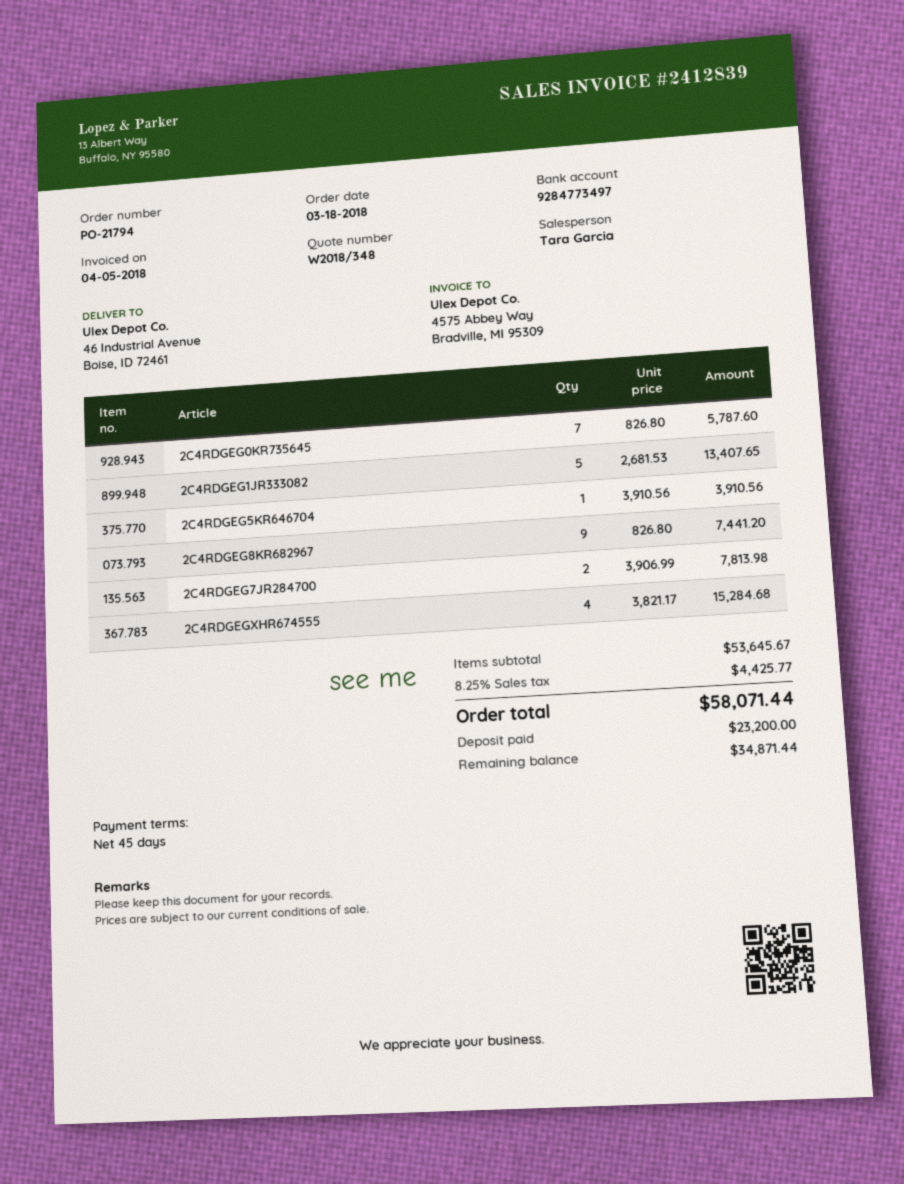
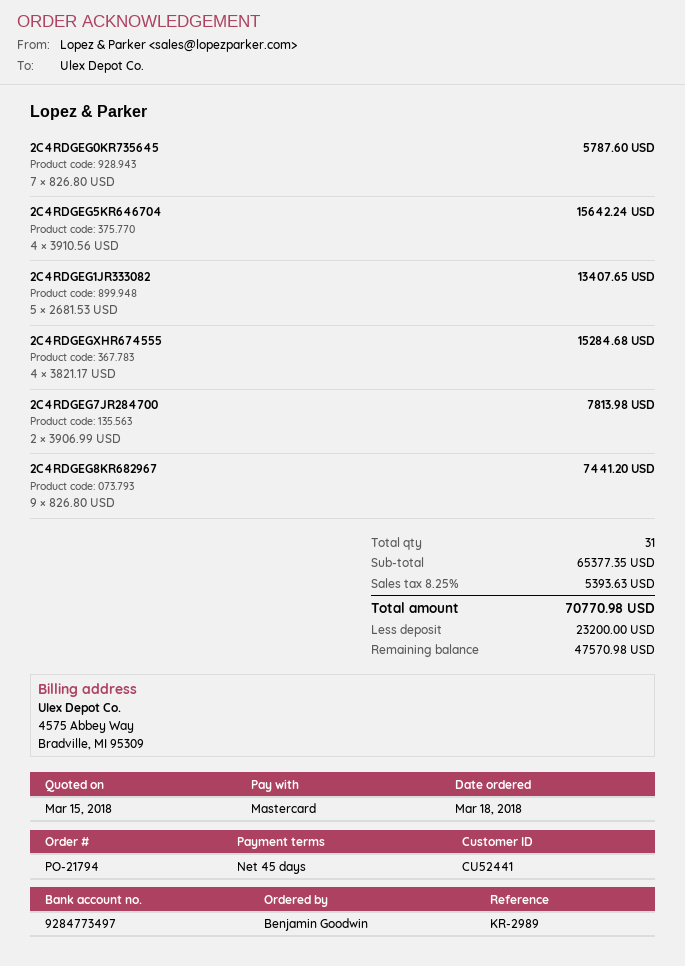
2C4RDGEG5KR646704: 1 x 3910.56 = 3910.56 -> 4 x 3910.56 = 15642.24
subtotal: 53645.67 -> 65377.35
tax: 8.25% = 4425.77 -> 8.25% = 5393.63
total: 58071.44 -> 70770.98
balance: 34871.44 -> 47570.98

